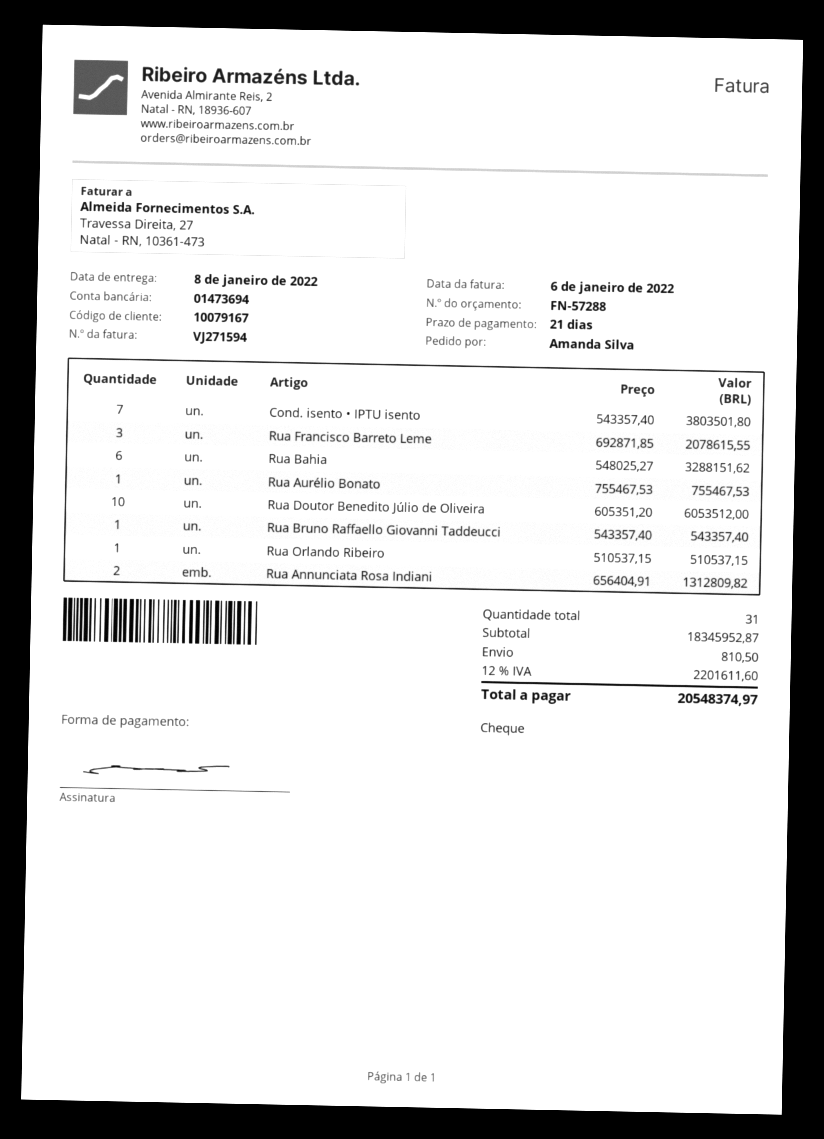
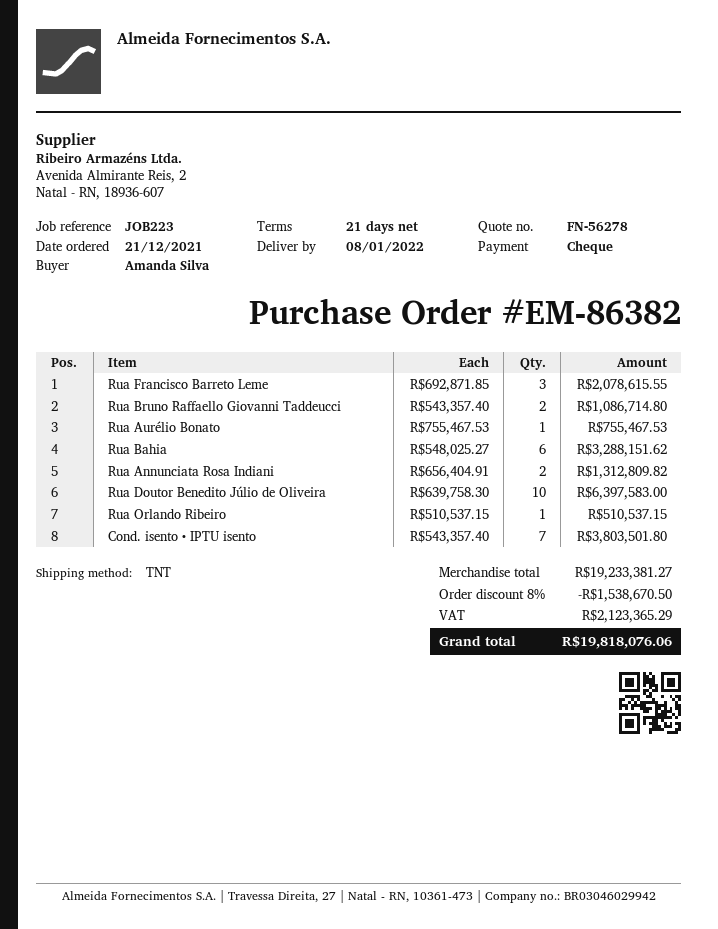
quote number: FN-57288 -> FN-56278
Rua Doutor Benedito Júlio de Oliveira: 10 x 605351.20 = 6053512.00 -> 10 x 639758.30 = 6397583.00
Rua Bruno Raffaello Giovanni Taddeucci: 1 x 543357.40 = 543357.40 -> 2 x 543357.40 = 1086714.80
subtotal: 18345952.87 -> 19233381.27
discount: none -> 8% = 1538670.50
shipping: 810.50 -> none
tax: 2201611.60 -> 2123365.29
total: 20548374.97 -> 19818076.06

